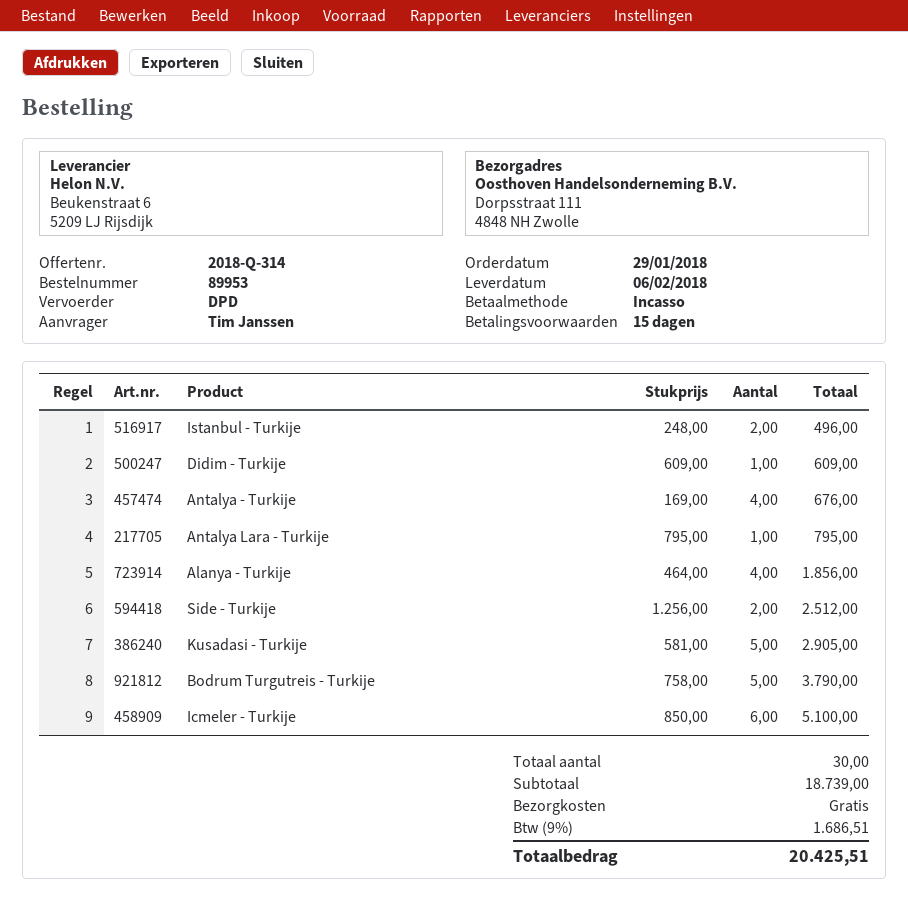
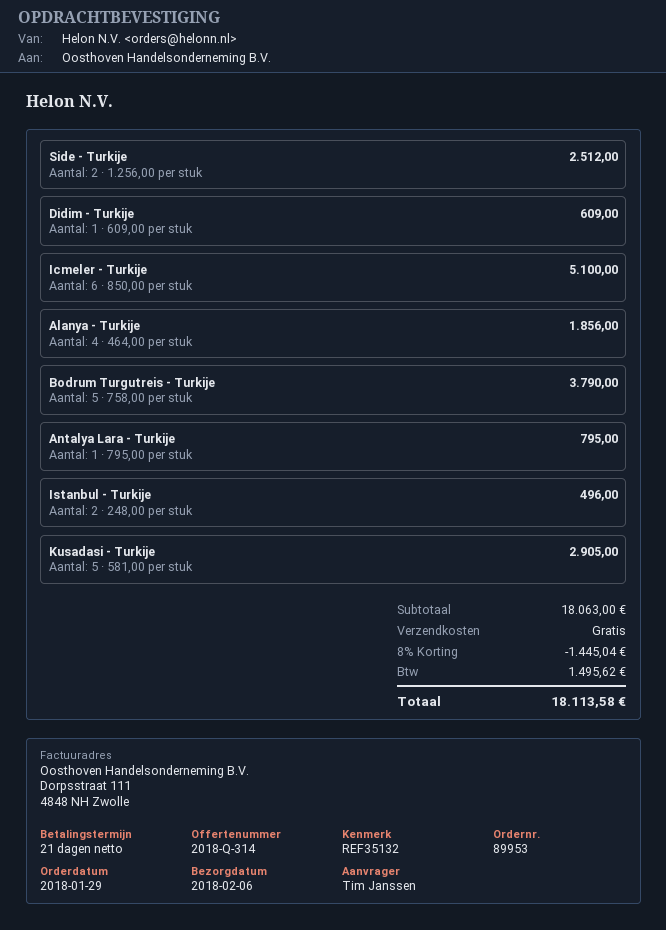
payment terms: 15 days -> 21 days
Antalya - Turkije: 4 x 169.00 = 676.00 -> none
subtotal: 18739.00 -> 18063.00
discount: none -> 8% = 1445.04
tax: 1686.51 -> 1495.62
total: 20425.51 -> 18113.58

